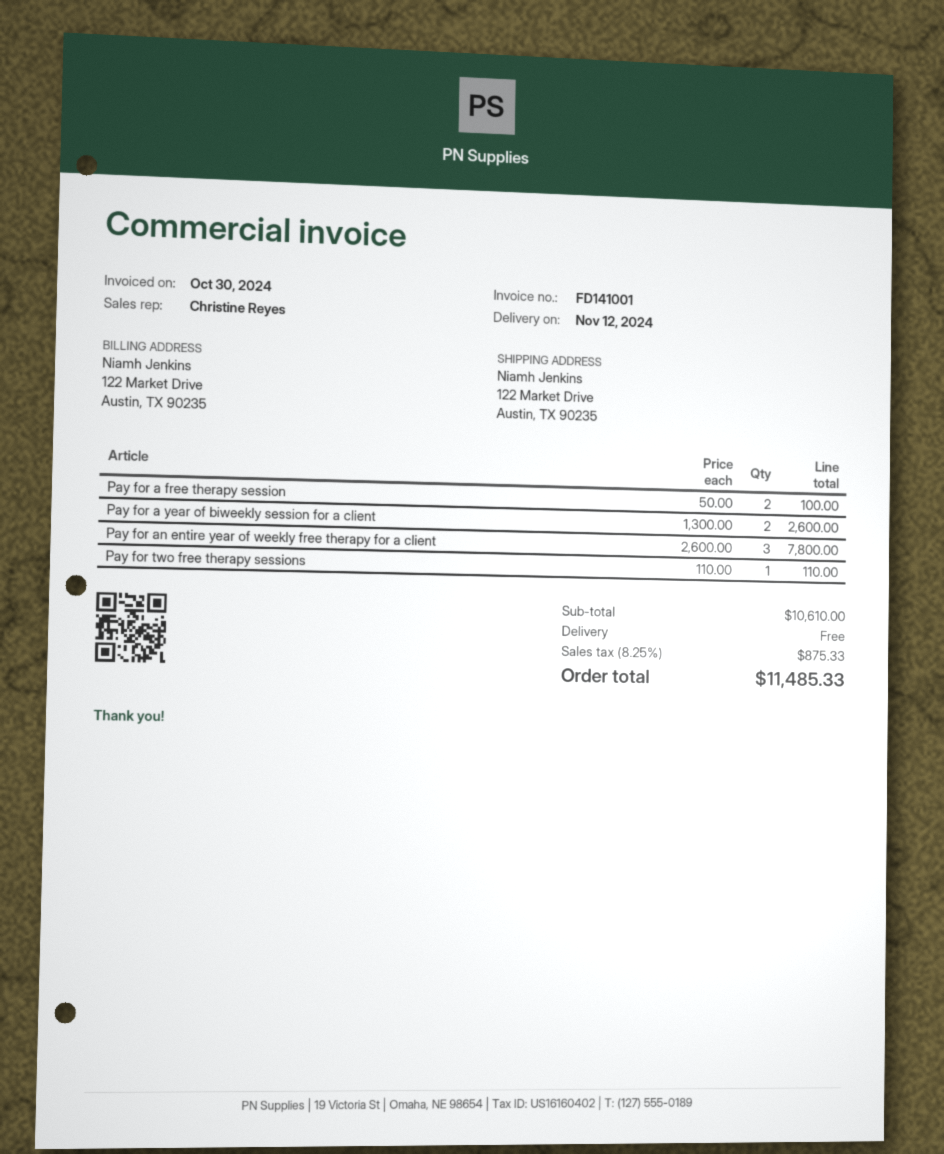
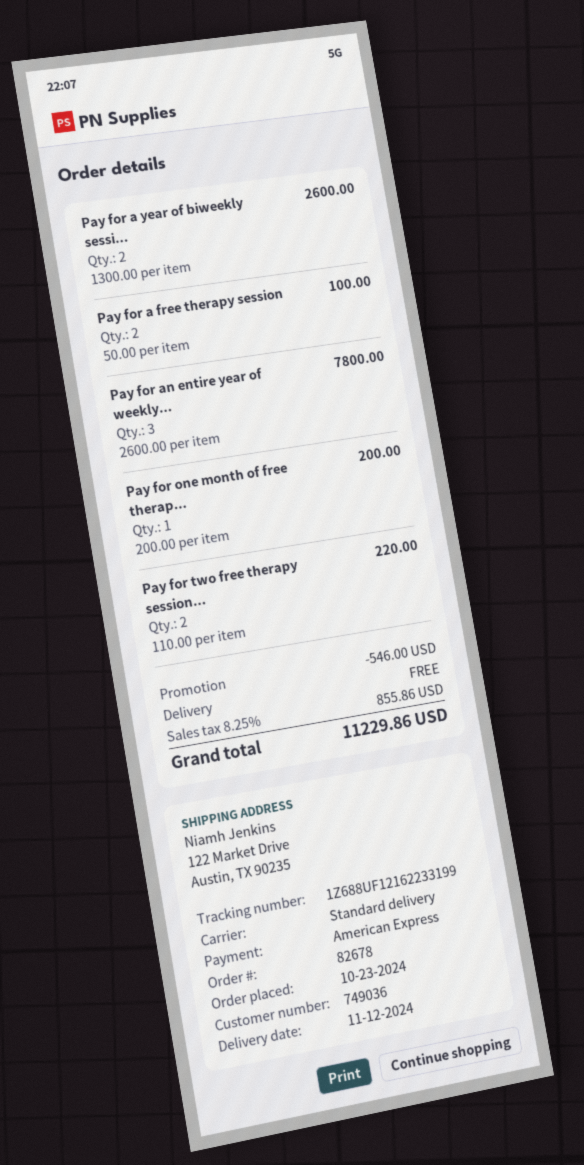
Pay for two free therapy sessions: 1 x 110.00 = 110.00 -> 2 x 110.00 = 220.00
Pay for one month of free therap...: none -> 1 x 200.00 = 200.00
discount: none -> 546.00
tax: 8.25% = 875.33 -> 8.25% = 855.86
total: 11485.33 -> 11229.86

